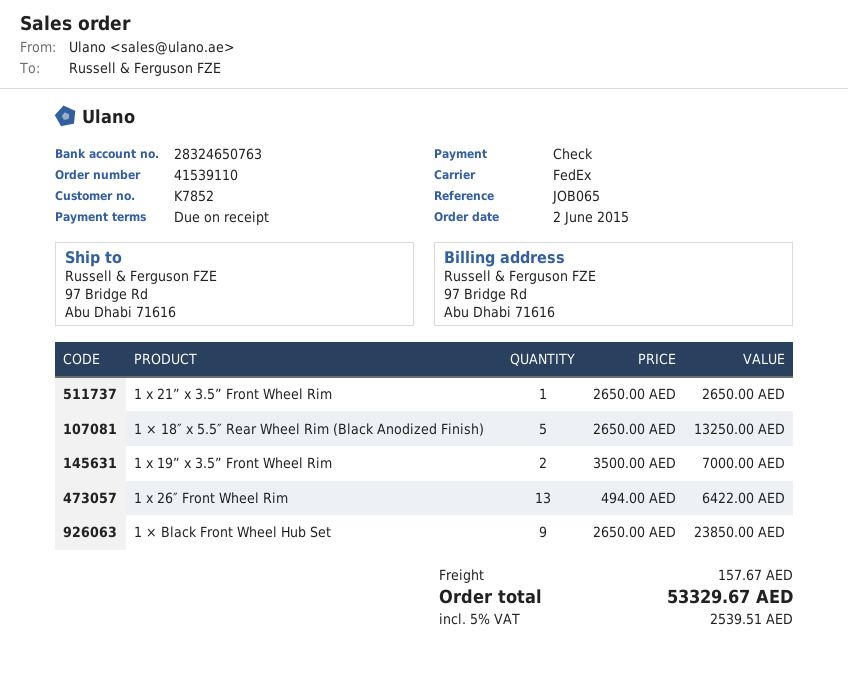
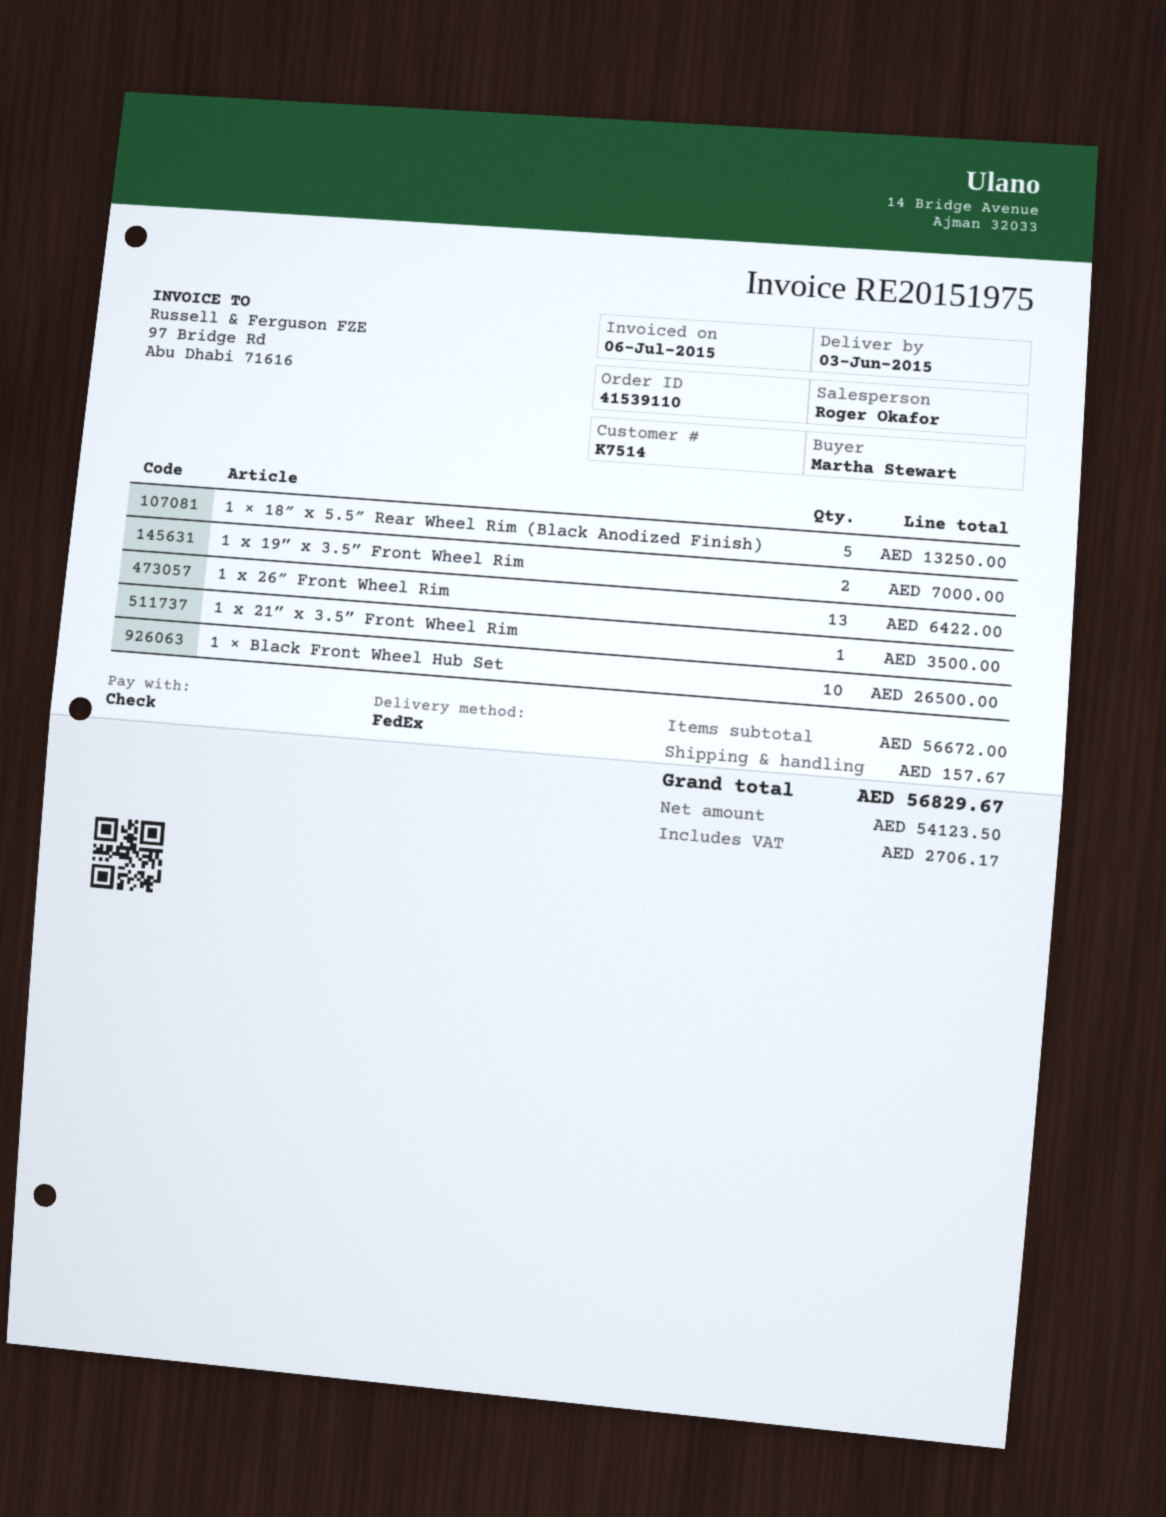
customer number: K7852 -> K7514
1 x 21” x 3.5” Front Wheel Rim: 1 for 2650.00 -> 1 for 3500.00
1 × Black Front Wheel Hub Set: 9 for 23850.00 -> 10 for 26500.00
tax: 2539.51 -> 2706.17
total: 53329.67 -> 56829.67

